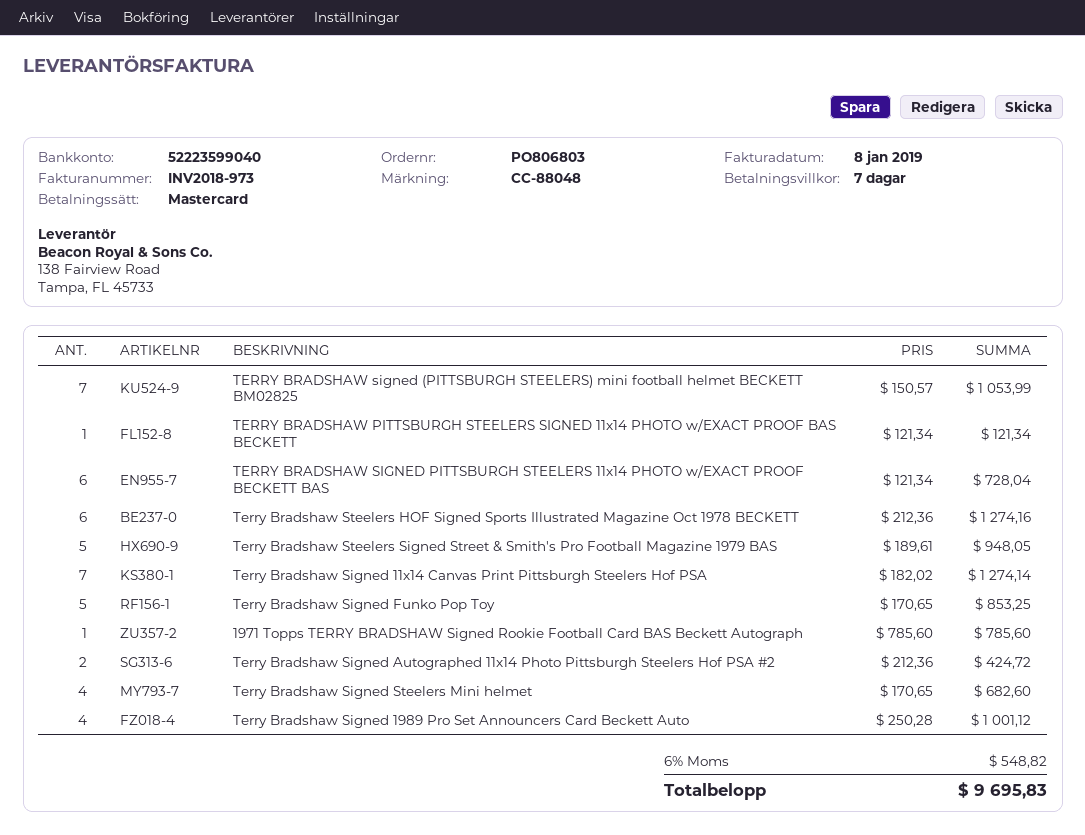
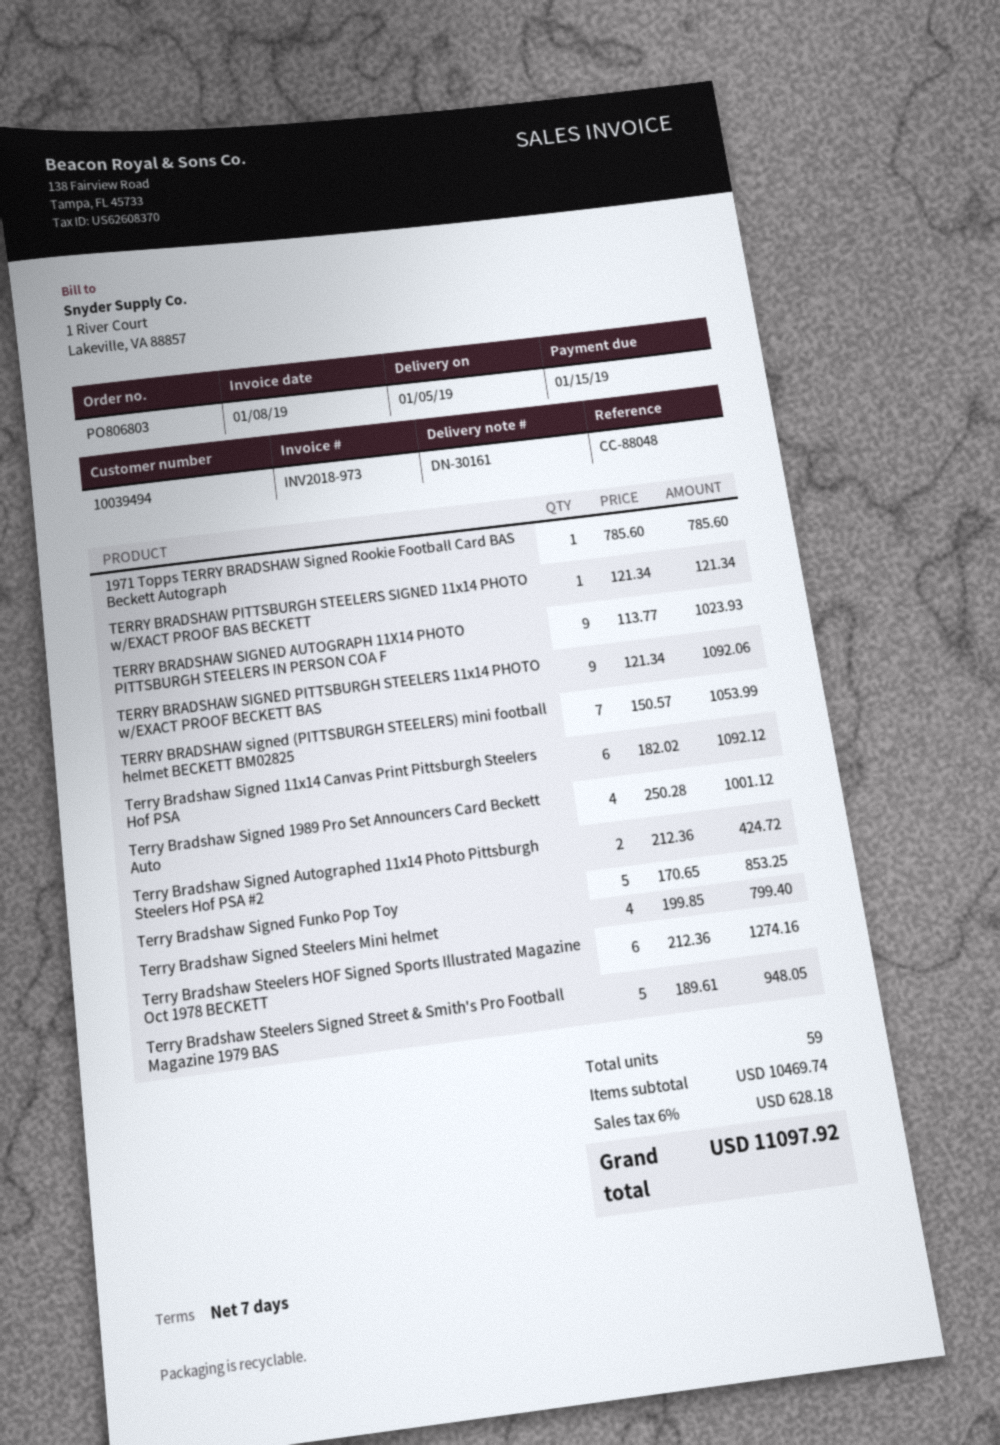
TERRY BRADSHAW SIGNED PITTSBURGH STEELERS 11x14 PHOTO w/EXACT PROOF BECKETT BAS: 6 x 121.34 = 728.04 -> 9 x 121.34 = 1092.06
Terry Bradshaw Signed 11x14 Canvas Print Pittsburgh Steelers Hof PSA: 7 x 182.02 = 1274.14 -> 6 x 182.02 = 1092.12
Terry Bradshaw Signed Steelers Mini helmet: 4 x 170.65 = 682.60 -> 4 x 199.85 = 799.40
TERRY BRADSHAW SIGNED AUTOGRAPH 11X14 PHOTO PITTSBURGH STEELERS IN PERSON COA F: none -> 9 x 113.77 = 1023.93
tax: 6% = 548.82 -> 6% = 628.18
total: 9695.83 -> 11097.92

